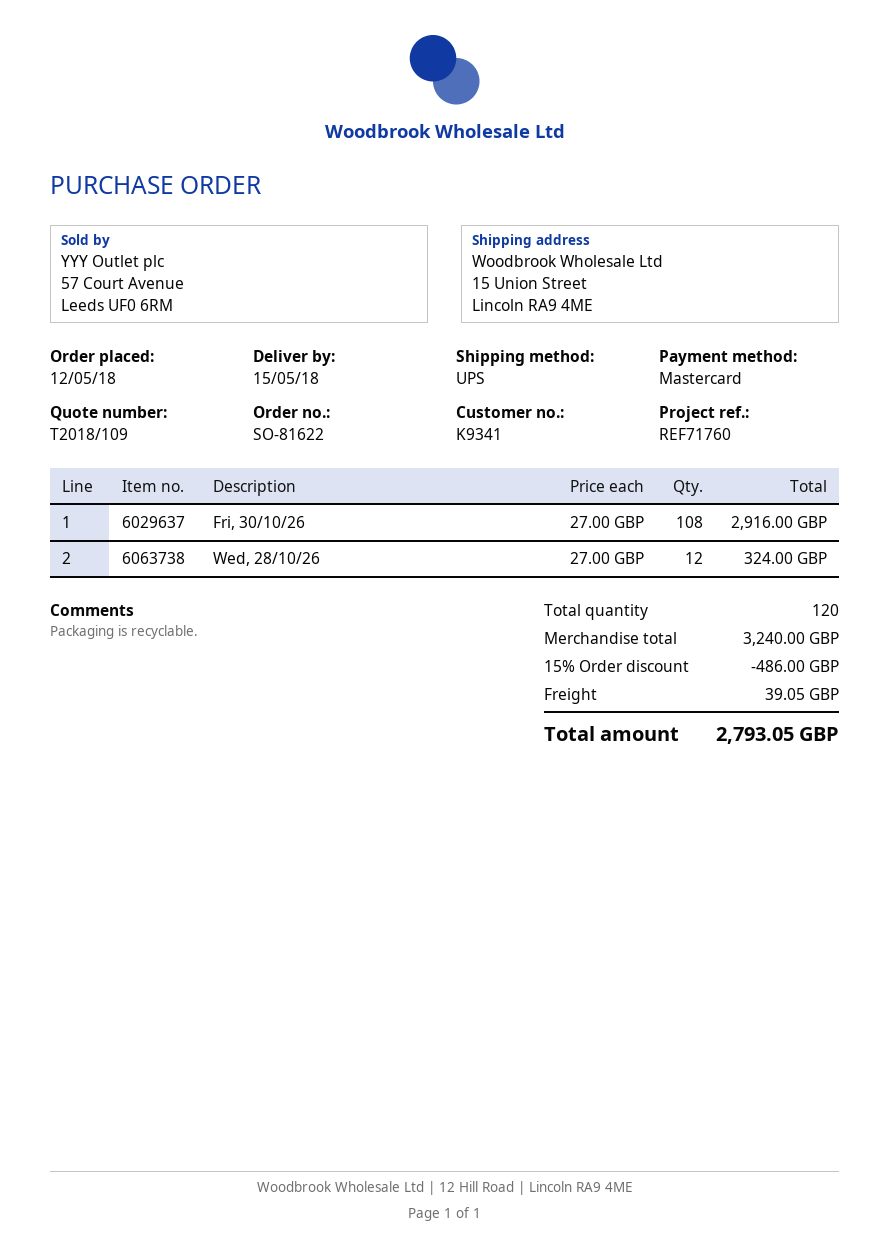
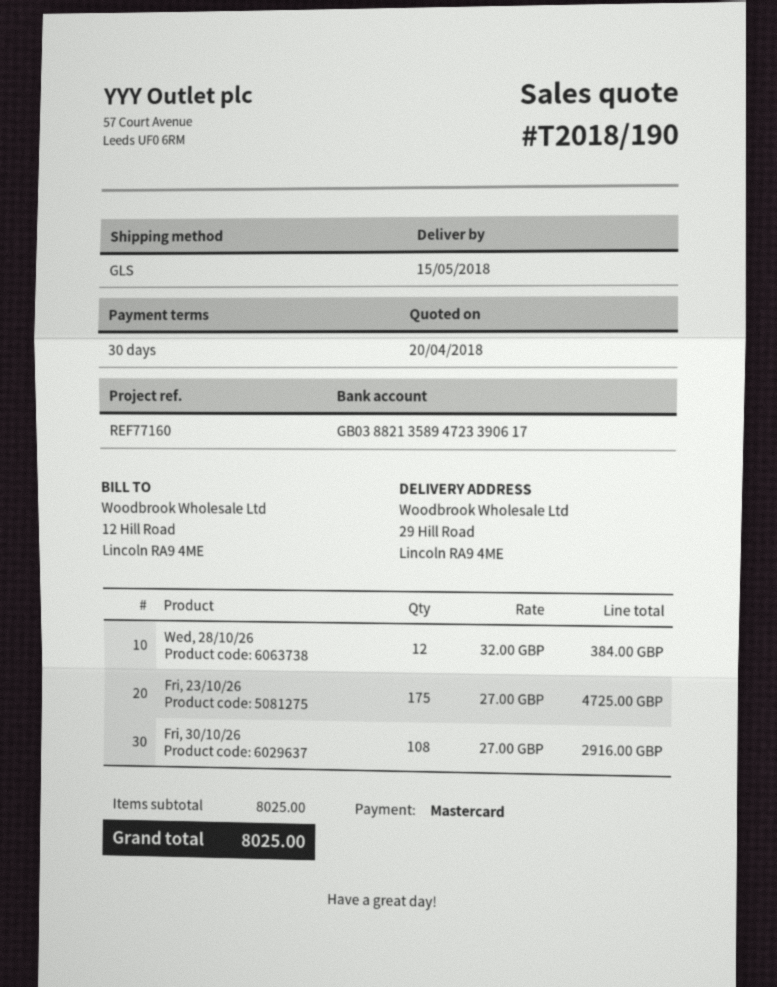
quote number: T2018/109 -> T2018/190
reference: REF71760 -> REF77160
shipping method: UPS -> GLS
ship to: 15 Union Street, Lincoln RA9 4ME -> 29 Hill Road, Lincoln RA9 4ME
Wed, 28/10/26: 12 x 27.00 = 324.00 -> 12 x 32.00 = 384.00
Fri, 23/10/26: none -> 175 x 27.00 = 4725.00
subtotal: 3240.00 -> 8025.00
discount: 15% = 486.00 -> none
shipping: 39.05 -> none
total: 2793.05 -> 8025.00

